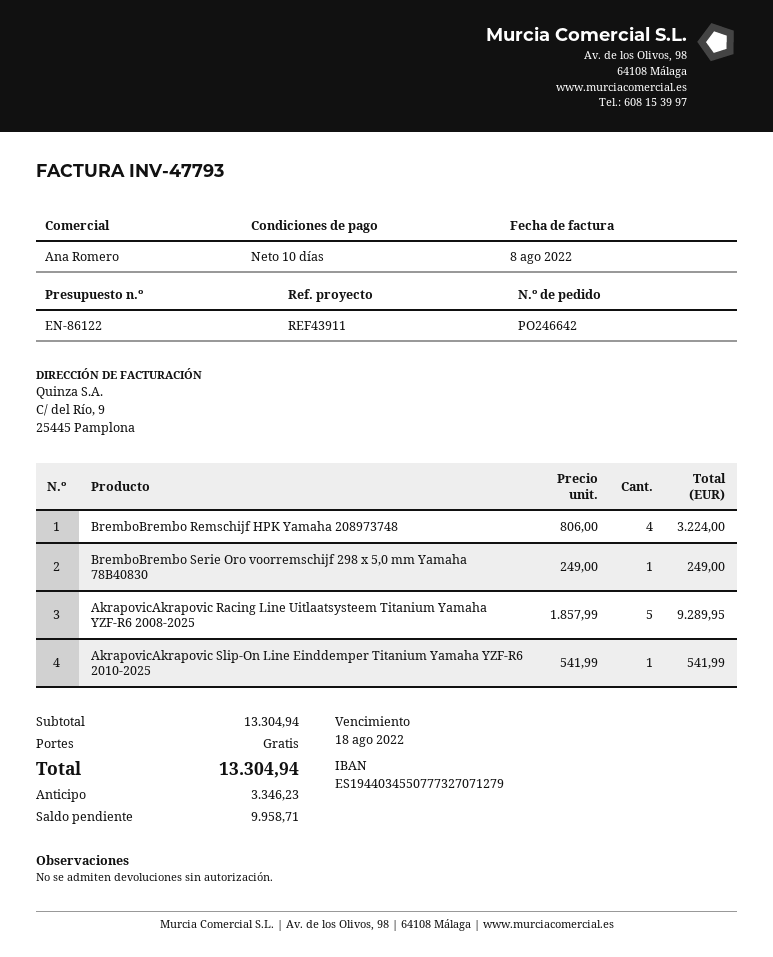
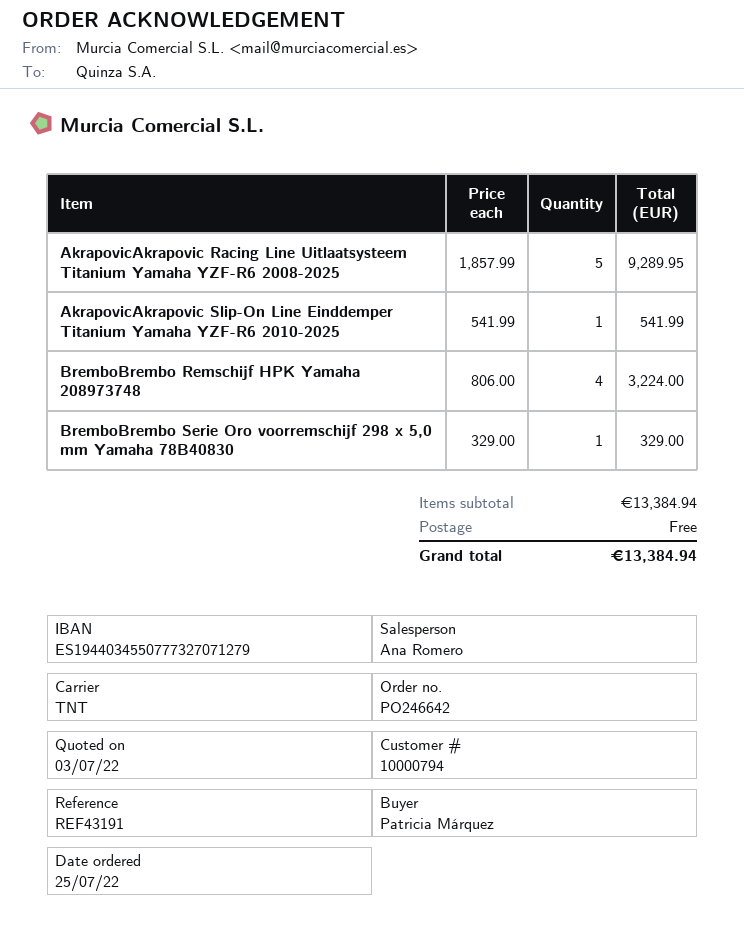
reference: REF43911 -> REF43191
BremboBrembo Serie Oro voorremschijf 298 x 5,0 mm Yamaha 78B40830: 1 x 249.00 = 249.00 -> 1 x 329.00 = 329.00
subtotal: 13304.94 -> 13384.94
total: 13304.94 -> 13384.94

